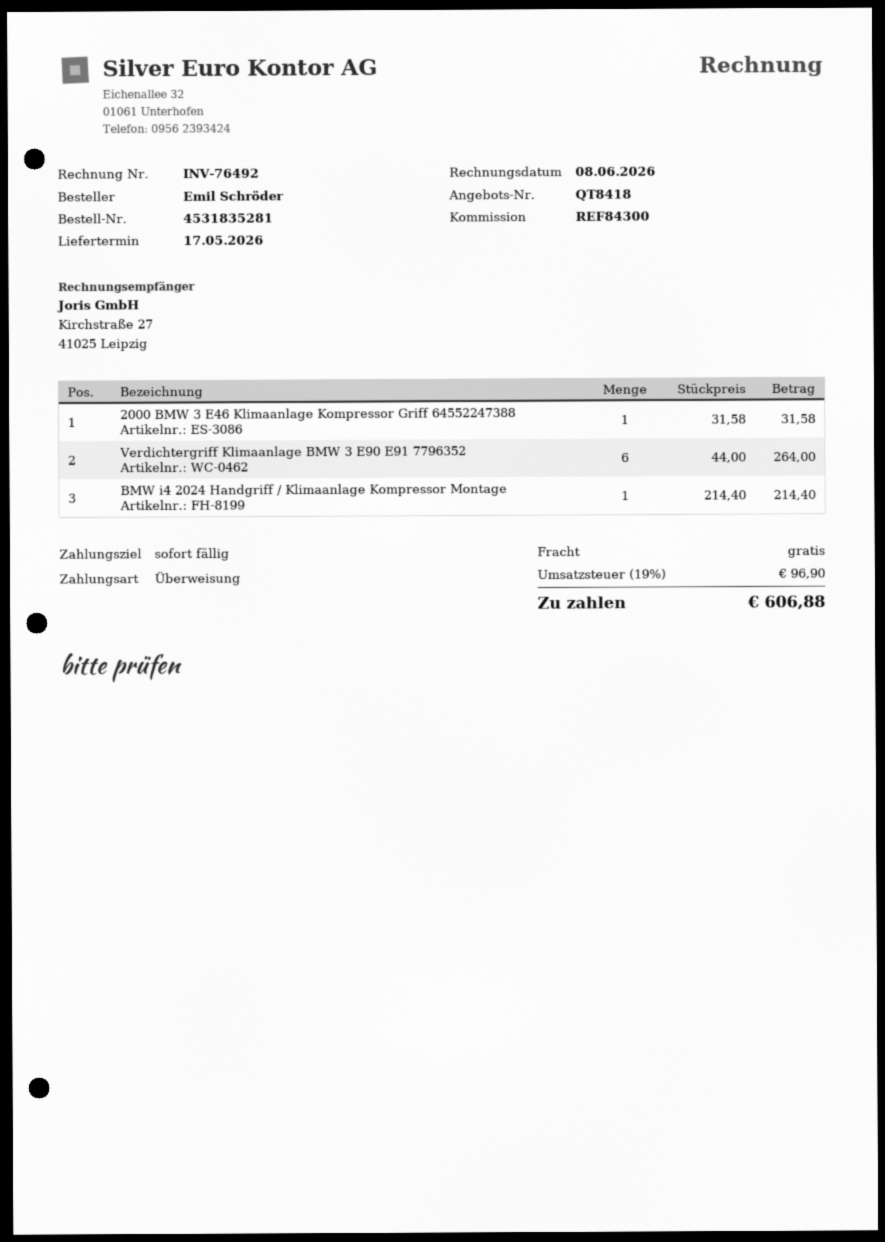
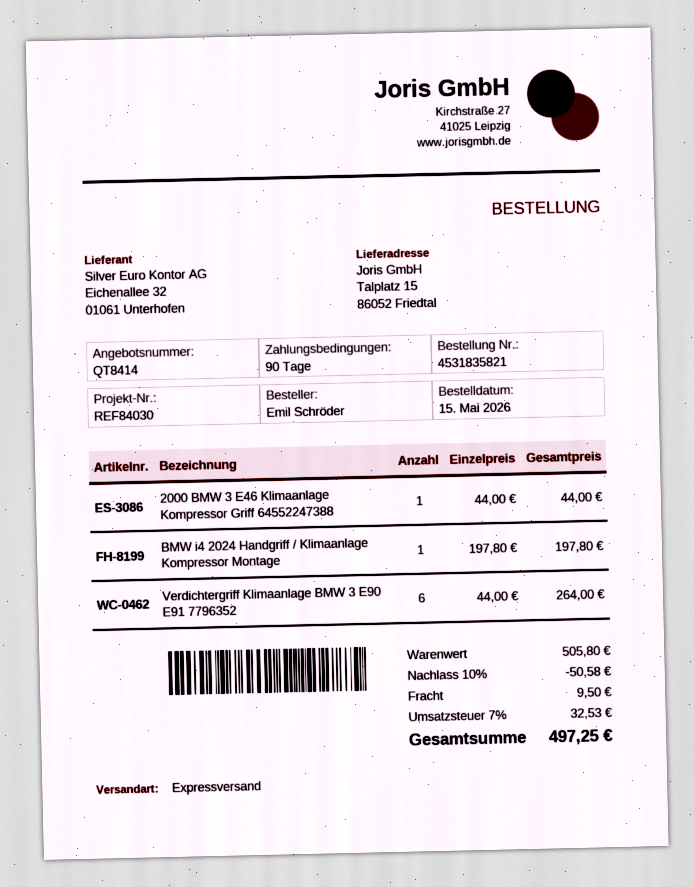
quote number: QT8418 -> QT8414
order number: 4531835281 -> 4531835821
payment terms: on receipt -> 90 days
reference: REF84300 -> REF84030
2000 BMW 3 E46 Klimaanlage Kompressor Griff 64552247388: 1 x 31.58 = 31.58 -> 1 x 44.00 = 44.00
BMW i4 2024 Handgriff / Klimaanlage Kompressor Montage: 1 x 214.40 = 214.40 -> 1 x 197.80 = 197.80
discount: none -> 10% = 50.58
shipping: 0.00 -> 9.50
tax: 19% = 96.90 -> 7% = 32.53
total: 606.88 -> 497.25

